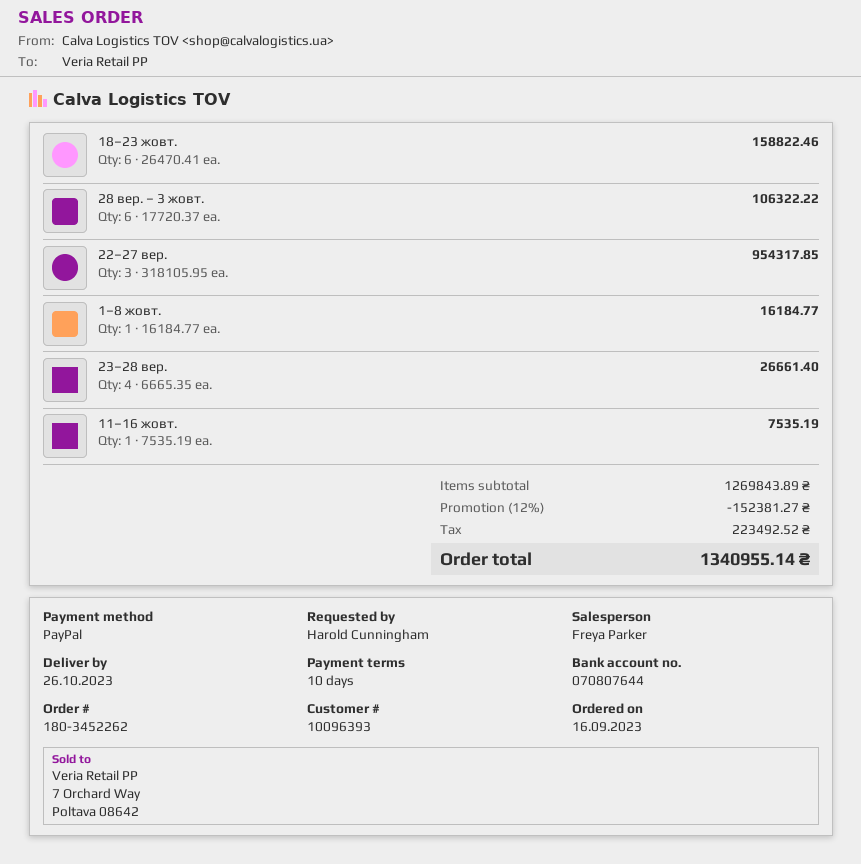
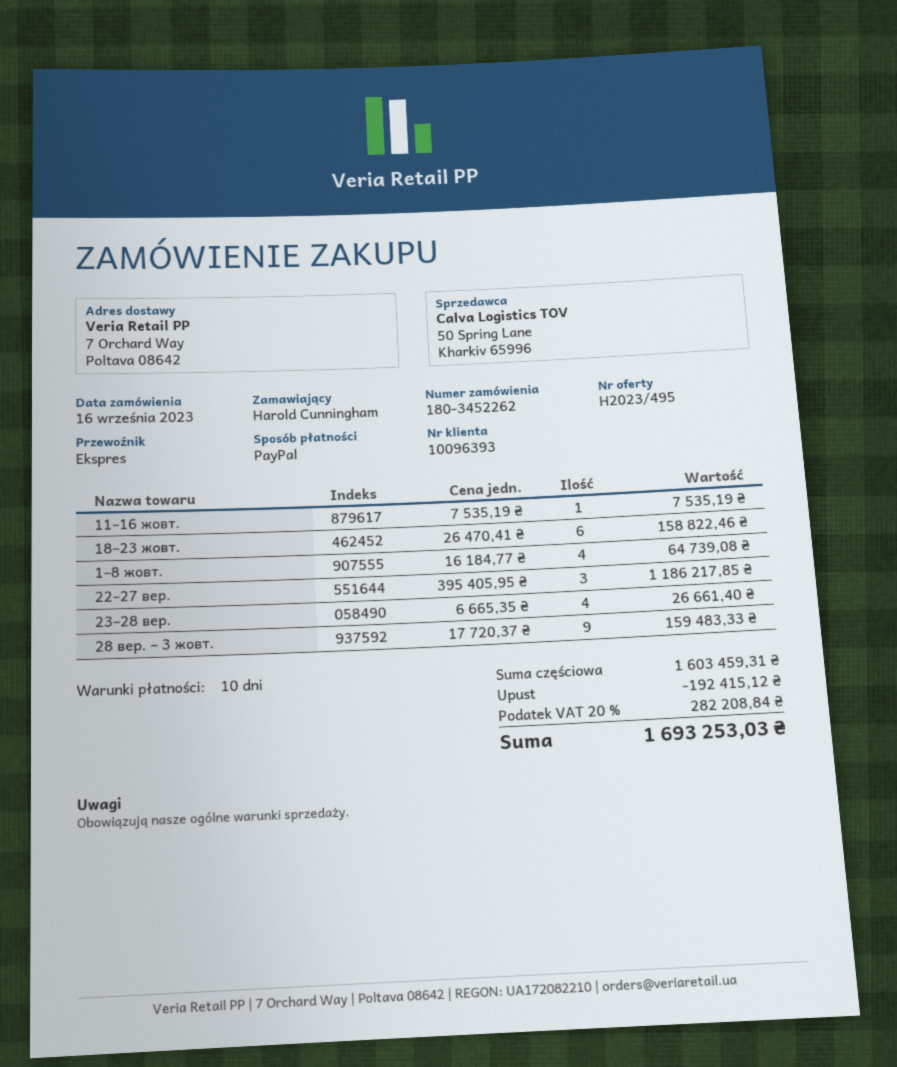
28 вер. – 3 жовт.: 6 x 17720.37 = 106322.22 -> 9 x 17720.37 = 159483.33
22–27 вер.: 3 x 318105.95 = 954317.85 -> 3 x 395405.95 = 1186217.85
1–8 жовт.: 1 x 16184.77 = 16184.77 -> 4 x 16184.77 = 64739.08
subtotal: 1269843.89 -> 1603459.31
discount: 152381.27 -> 192415.12
tax: 223492.52 -> 282208.84
total: 1340955.14 -> 1693253.03

